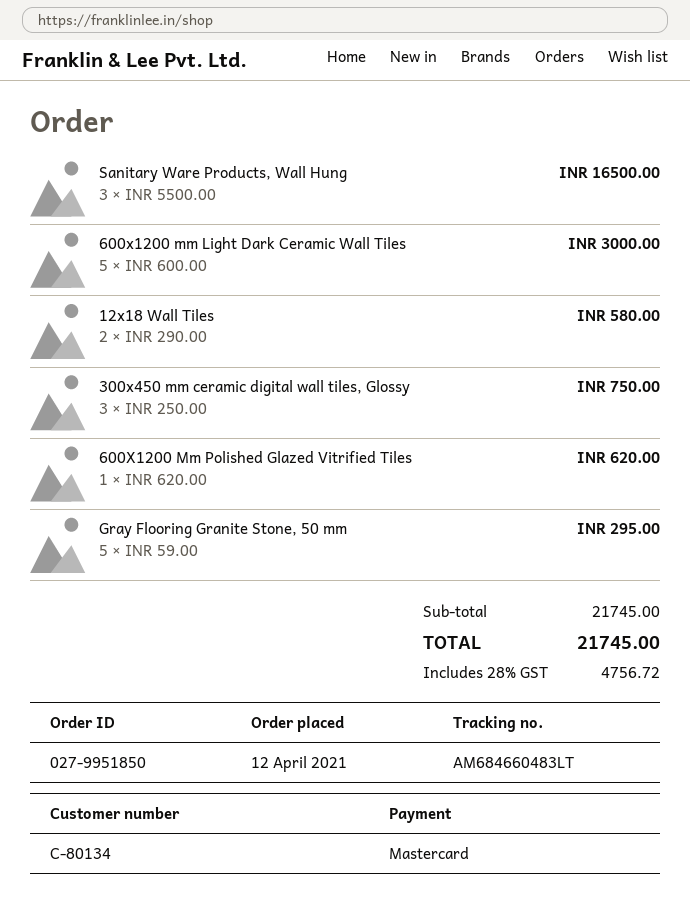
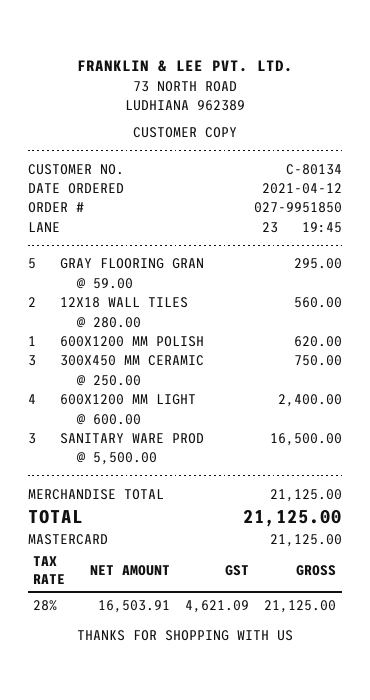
600x1200 mm Light Dark Ceramic Wall Tiles: 5 x 600.00 = 3000.00 -> 4 x 600.00 = 2400.00
12x18 Wall Tiles: 2 x 290.00 = 580.00 -> 2 x 280.00 = 560.00
subtotal: 21745.00 -> 21125.00
tax: 28% = 4756.72 -> 28% = 4621.09
total: 21745.00 -> 21125.00

